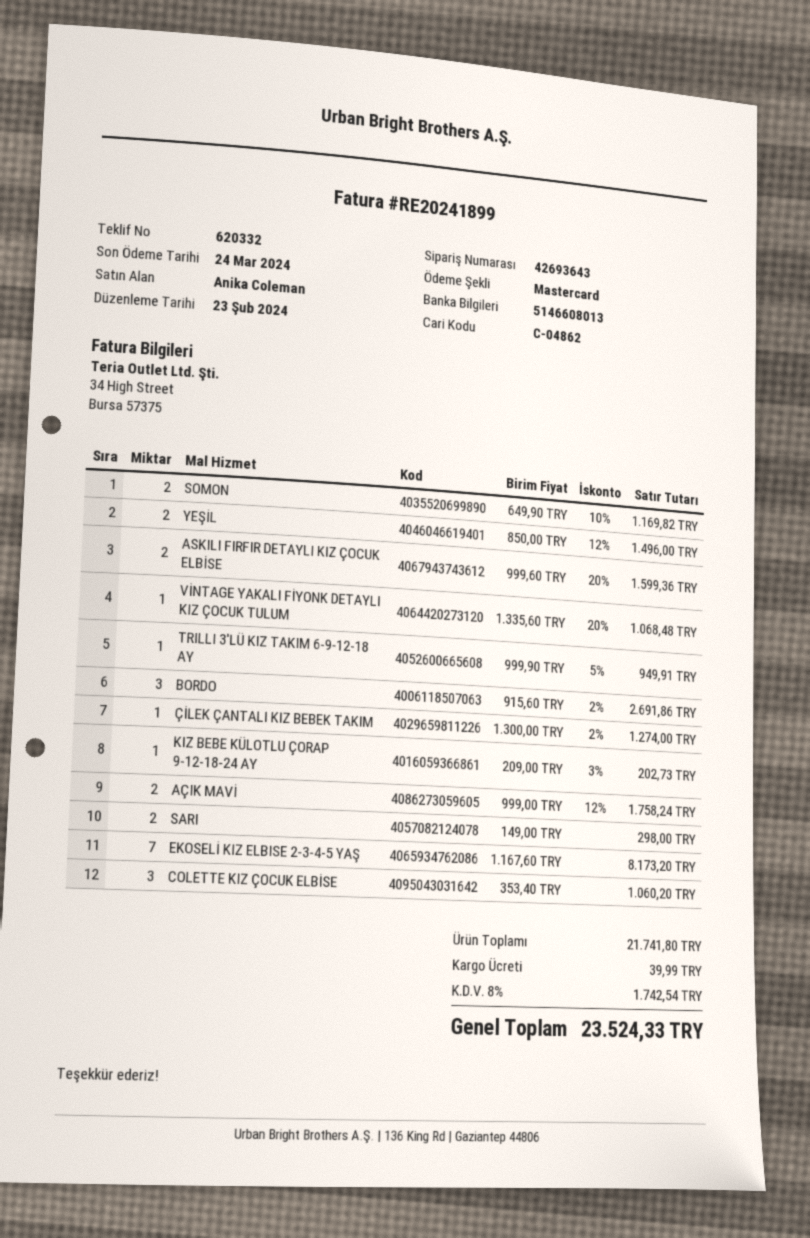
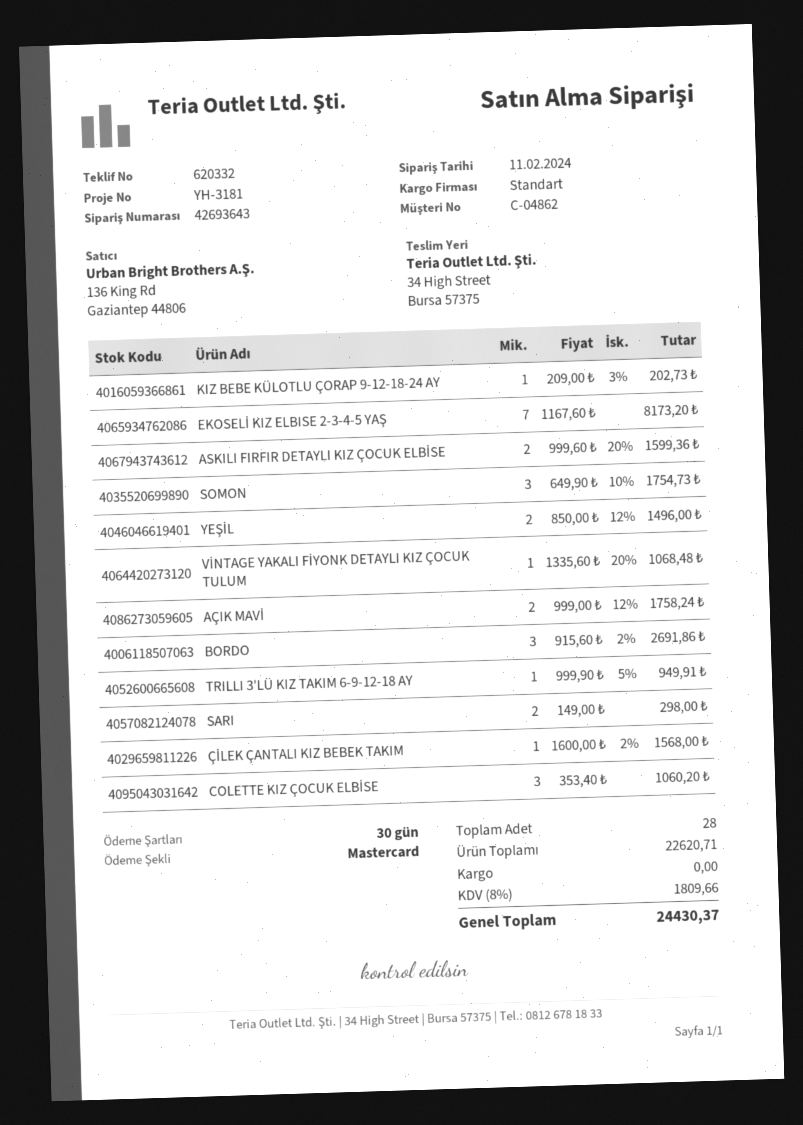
SOMON: 2 x 649.90 - 10% = 1169.82 -> 3 x 649.90 - 10% = 1754.73
ÇİLEK ÇANTALI KIZ BEBEK TAKIM: 1 x 1300.00 - 2% = 1274.00 -> 1 x 1600.00 - 2% = 1568.00
subtotal: 21741.80 -> 22620.71
shipping: 39.99 -> 0.00
tax: 8% = 1742.54 -> 8% = 1809.66
total: 23524.33 -> 24430.37

